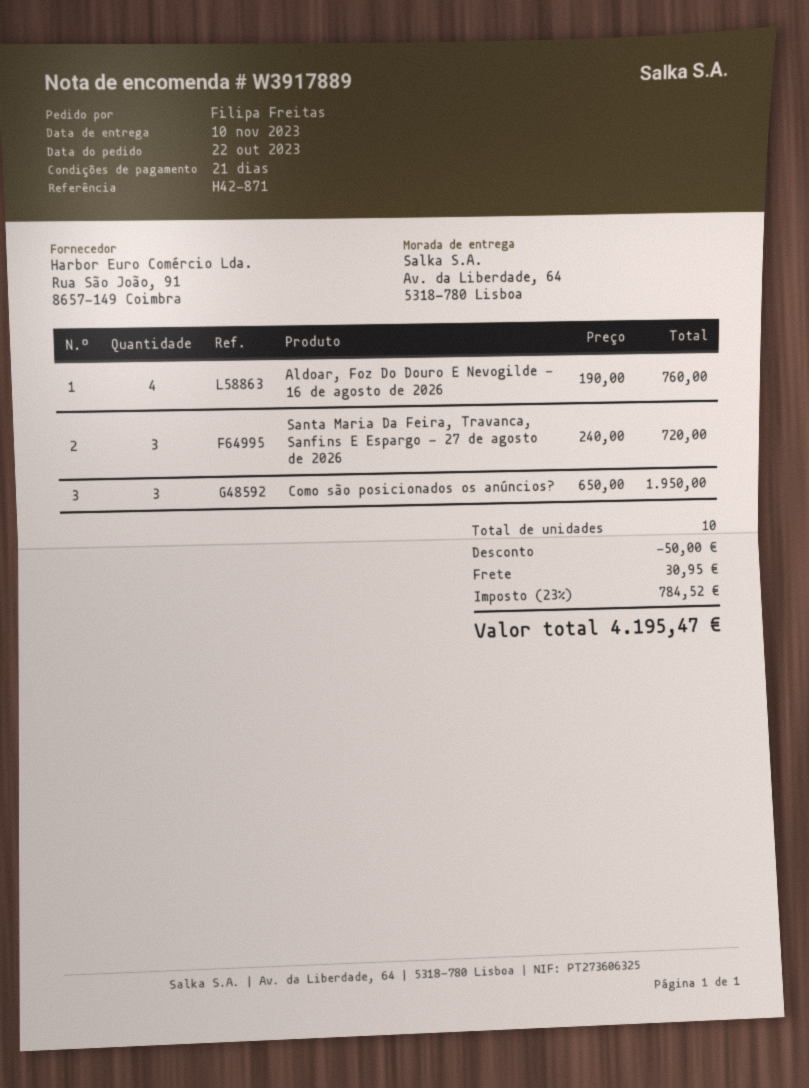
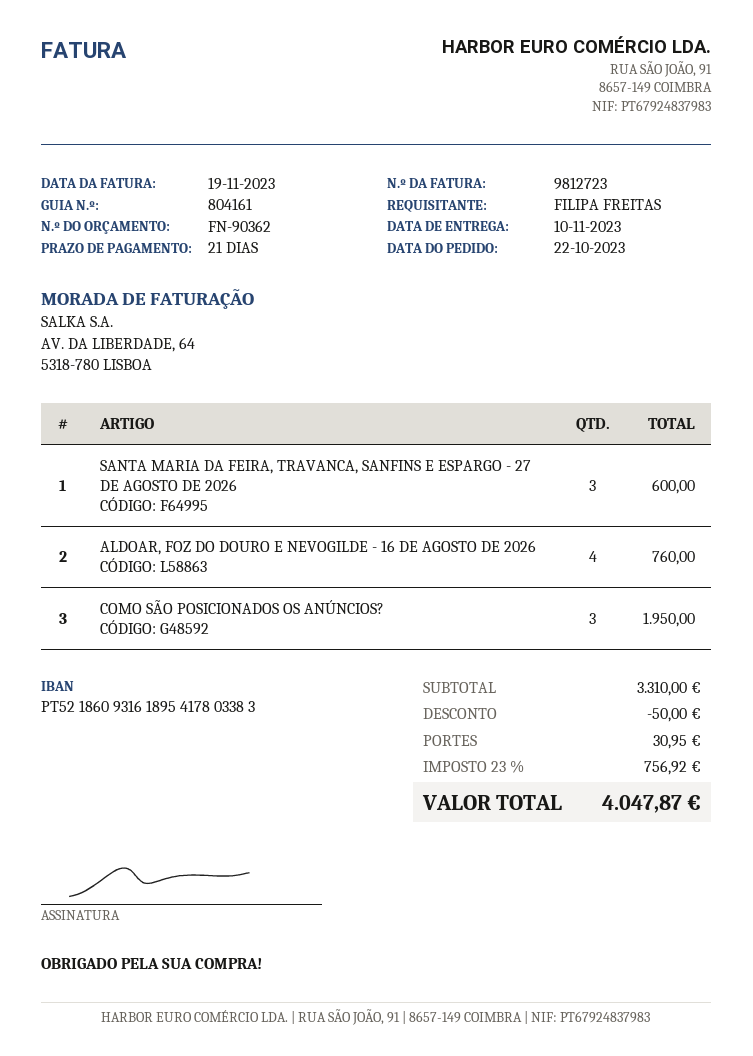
Santa Maria Da Feira, Travanca, Sanfins E Espargo - 27 de agosto de 2026: 3 for 720.00 -> 3 for 600.00
tax: 23% = 784.52 -> 23% = 756.92
total: 4195.47 -> 4047.87

